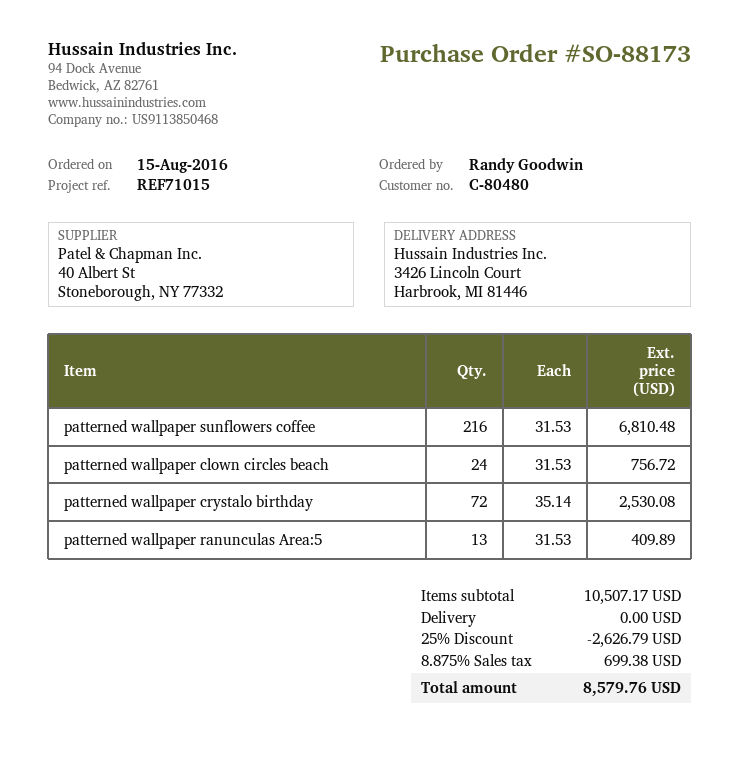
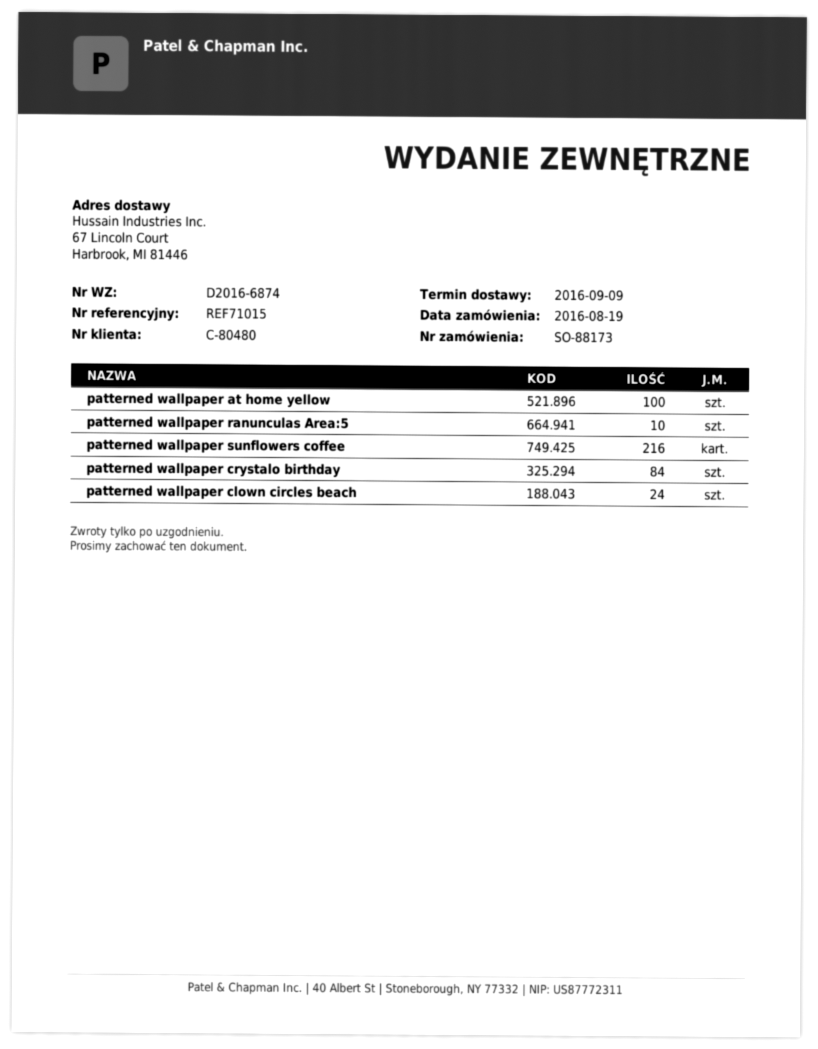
order date: 2016-08-15 -> 2016-08-19
ship to: 3426 Lincoln Court, Harbrook, MI 81446 -> 67 Lincoln Court, Harbrook, MI 81446
patterned wallpaper crystalo birthday: 72 -> 84
patterned wallpaper ranunculas Area:5: 13 -> 10
patterned wallpaper at home yellow: none -> 100

